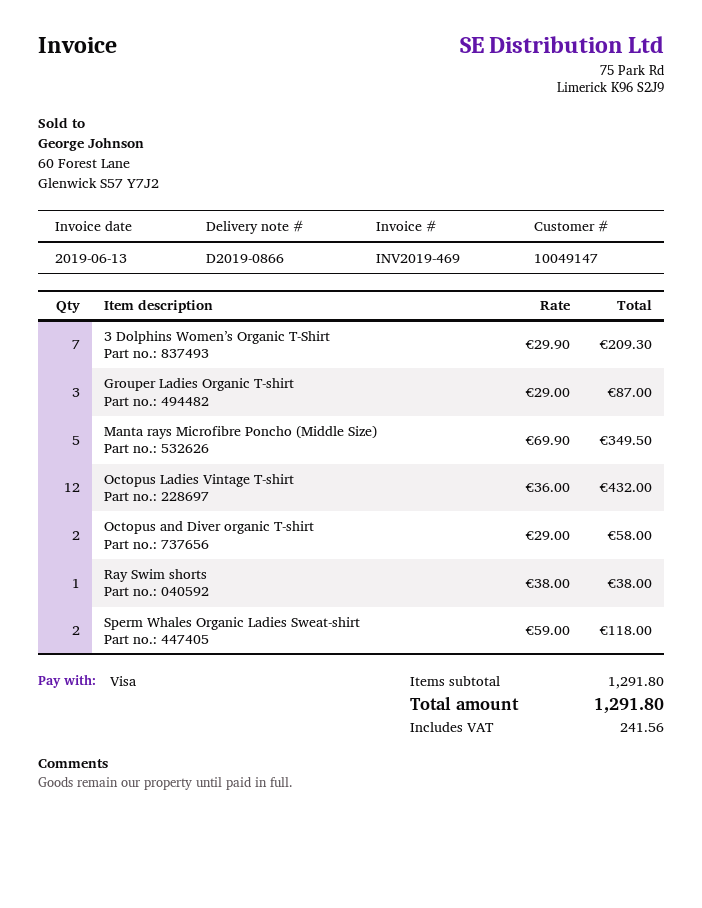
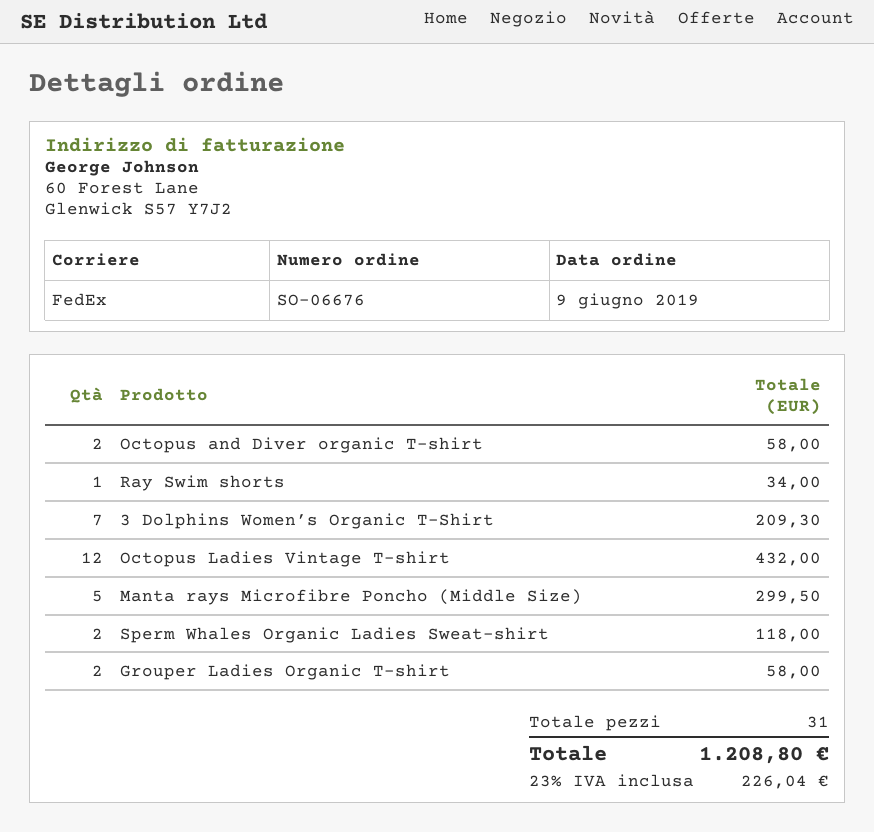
Grouper Ladies Organic T-shirt: 3 for 87.00 -> 2 for 58.00
Manta rays Microfibre Poncho (Middle Size): 5 for 349.50 -> 5 for 299.50
Ray Swim shorts: 1 for 38.00 -> 1 for 34.00
tax: 241.56 -> 226.04
total: 1291.80 -> 1208.80

